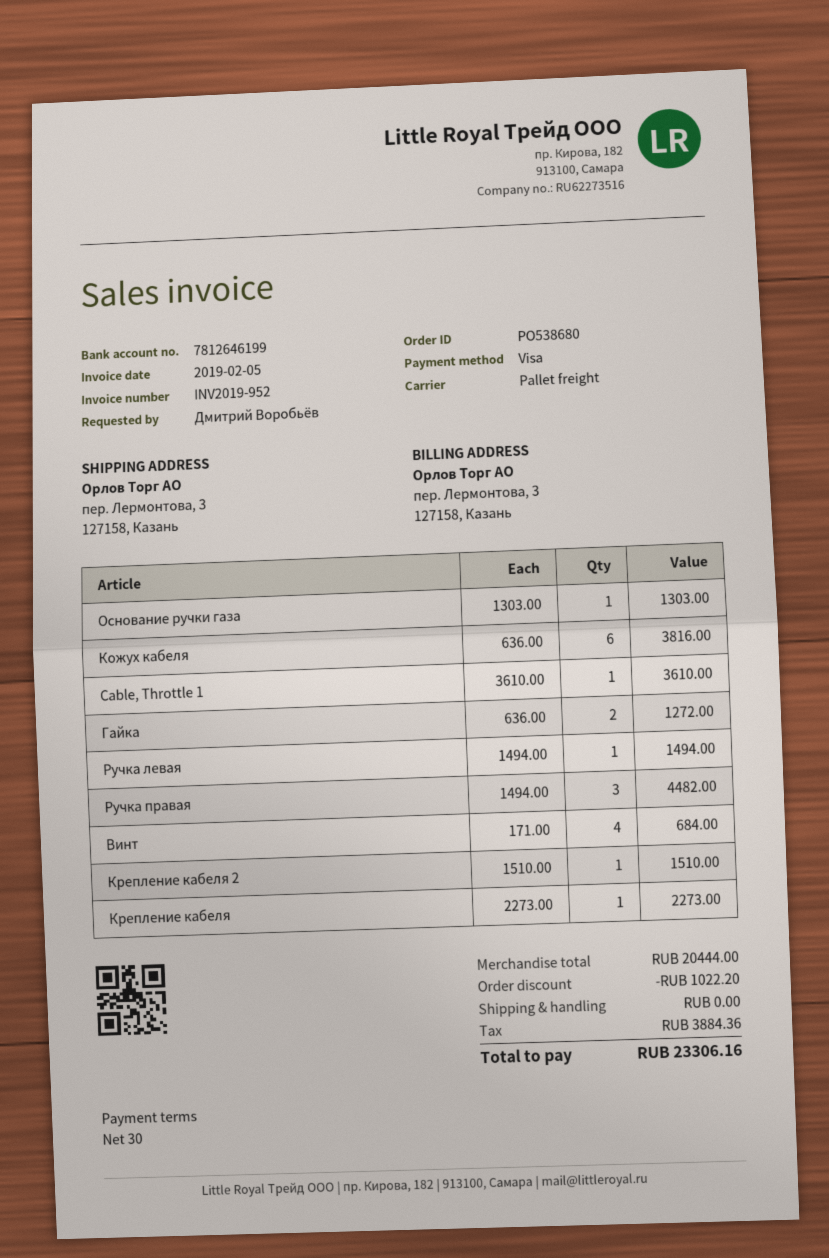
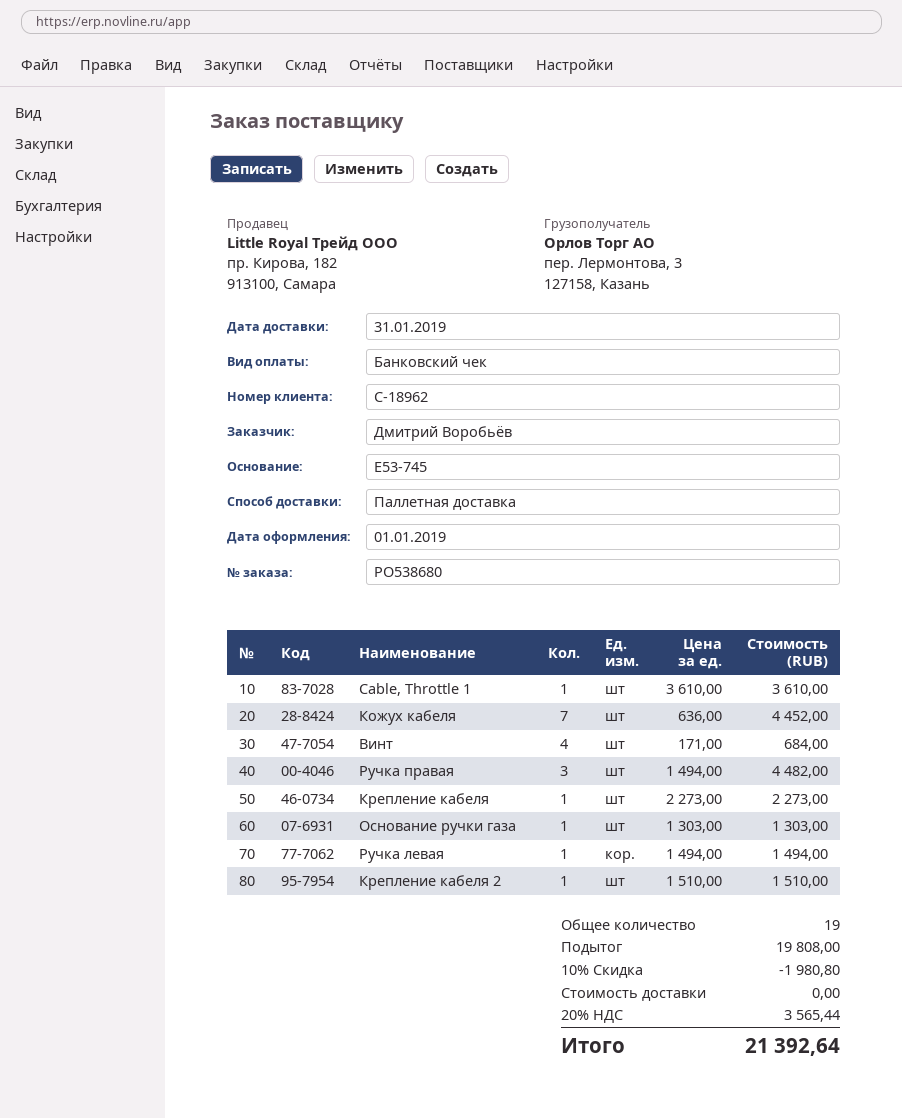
payment method: Visa -> cheque
Кожух кабеля: 6 x 636.00 = 3816.00 -> 7 x 636.00 = 4452.00
Гайка: 2 x 636.00 = 1272.00 -> none
subtotal: 20444.00 -> 19808.00
discount: 1022.20 -> 1980.80
tax: 3884.36 -> 3565.44
total: 23306.16 -> 21392.64

